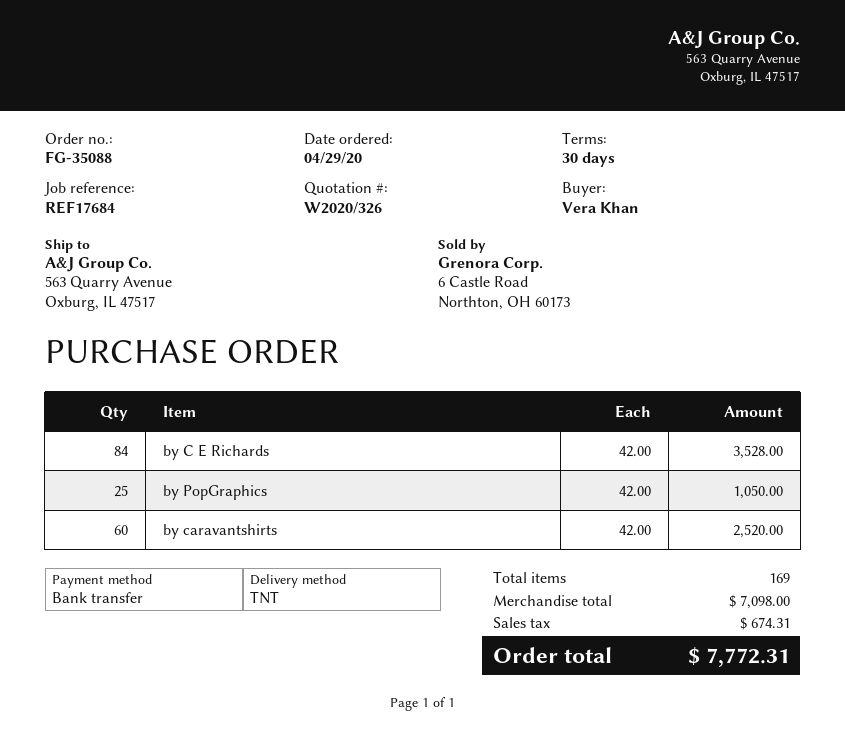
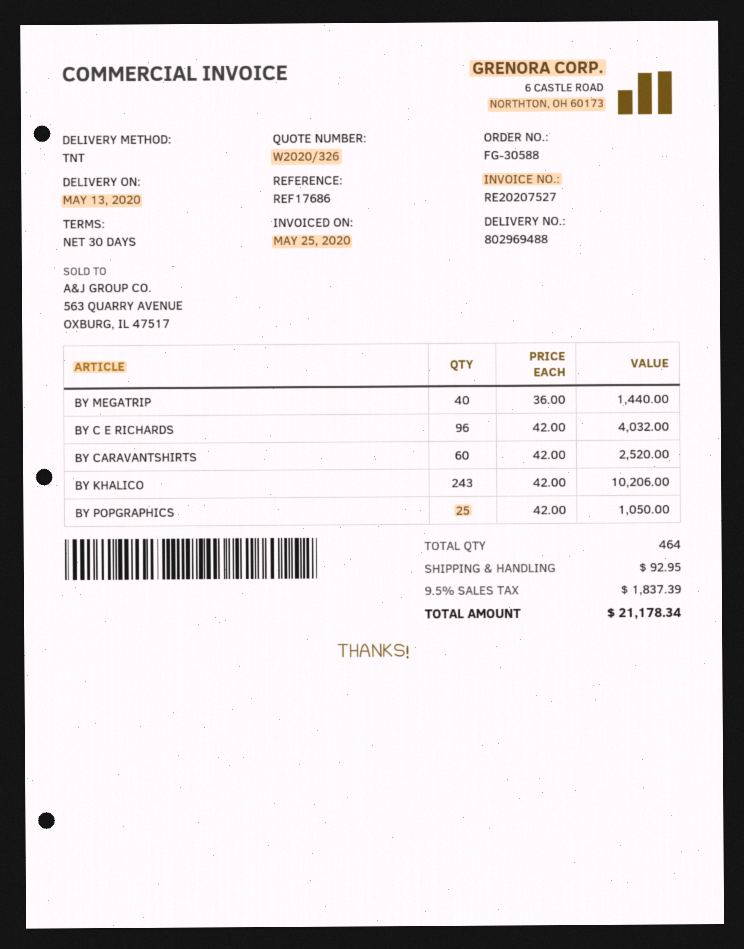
order number: FG-35088 -> FG-30588
reference: REF17684 -> REF17686
by C E Richards: 84 x 42.00 = 3528.00 -> 96 x 42.00 = 4032.00
BY MEGATRIP: none -> 40 x 36.00 = 1440.00
BY KHALICO: none -> 243 x 42.00 = 10206.00
total quantity: 169 -> 464
shipping: none -> 92.95
tax: 674.31 -> 1837.39
total: 7772.31 -> 21178.34

